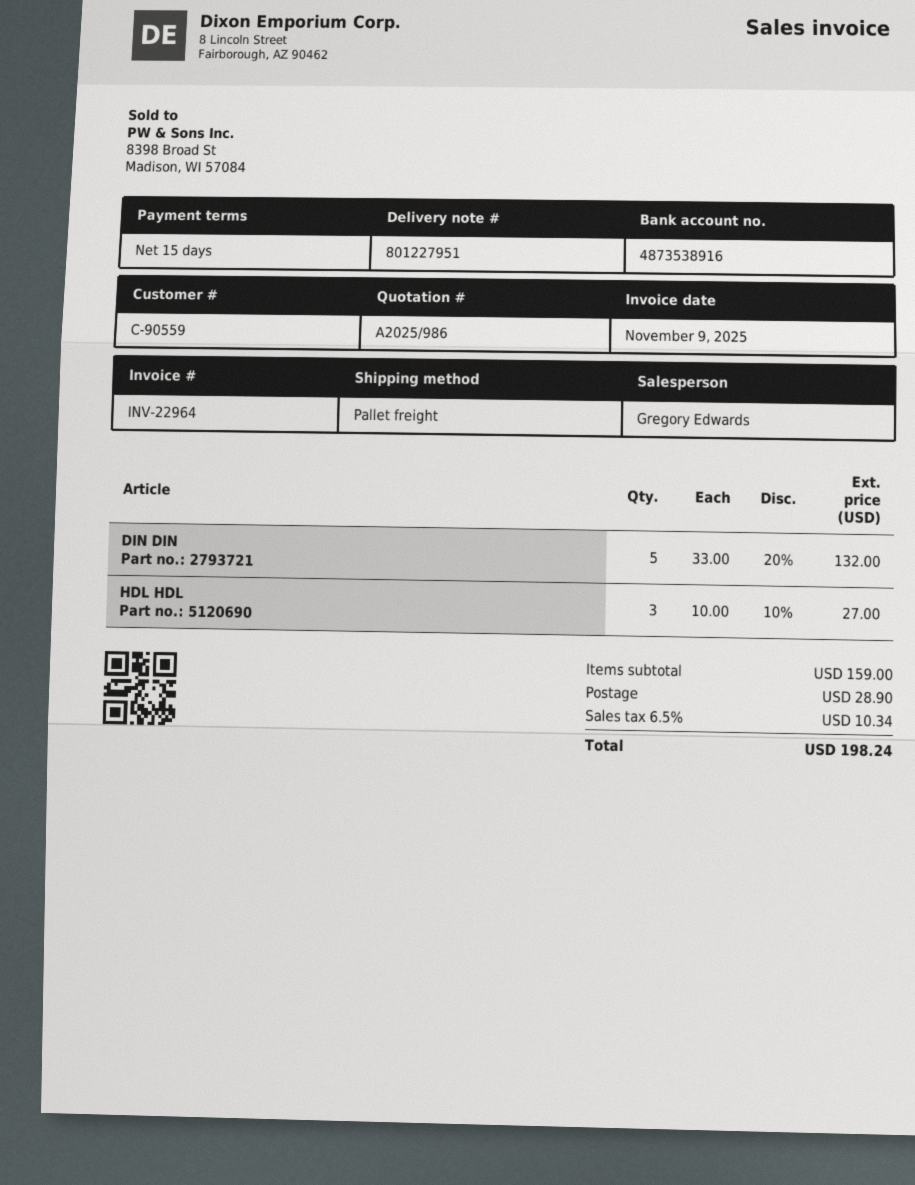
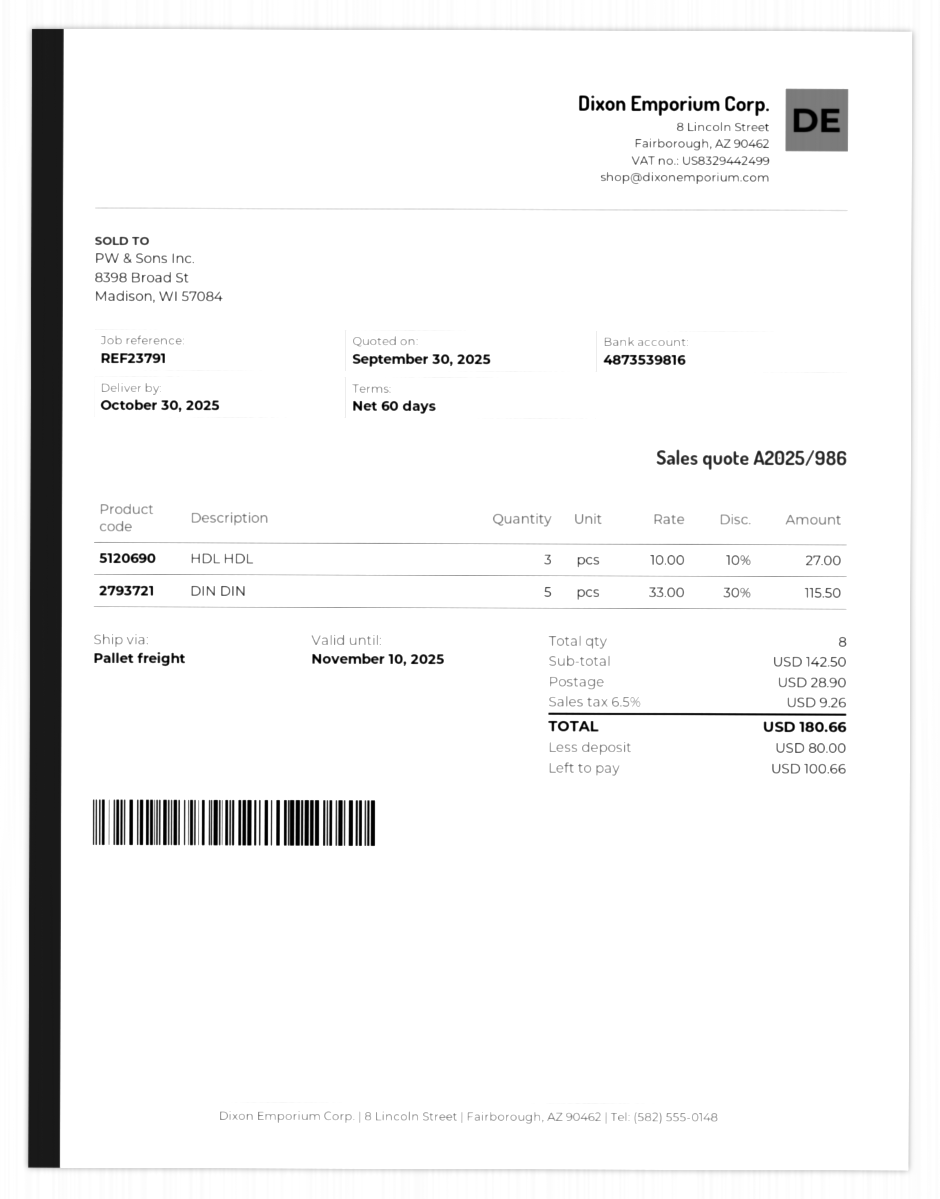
payment terms: 15 days -> 60 days
bank account: 4873538916 -> 4873539816
DIN DIN: 5 x 33.00 - 20% = 132.00 -> 5 x 33.00 - 30% = 115.50
subtotal: 159.00 -> 142.50
tax: 6.5% = 10.34 -> 6.5% = 9.26
total: 198.24 -> 180.66

